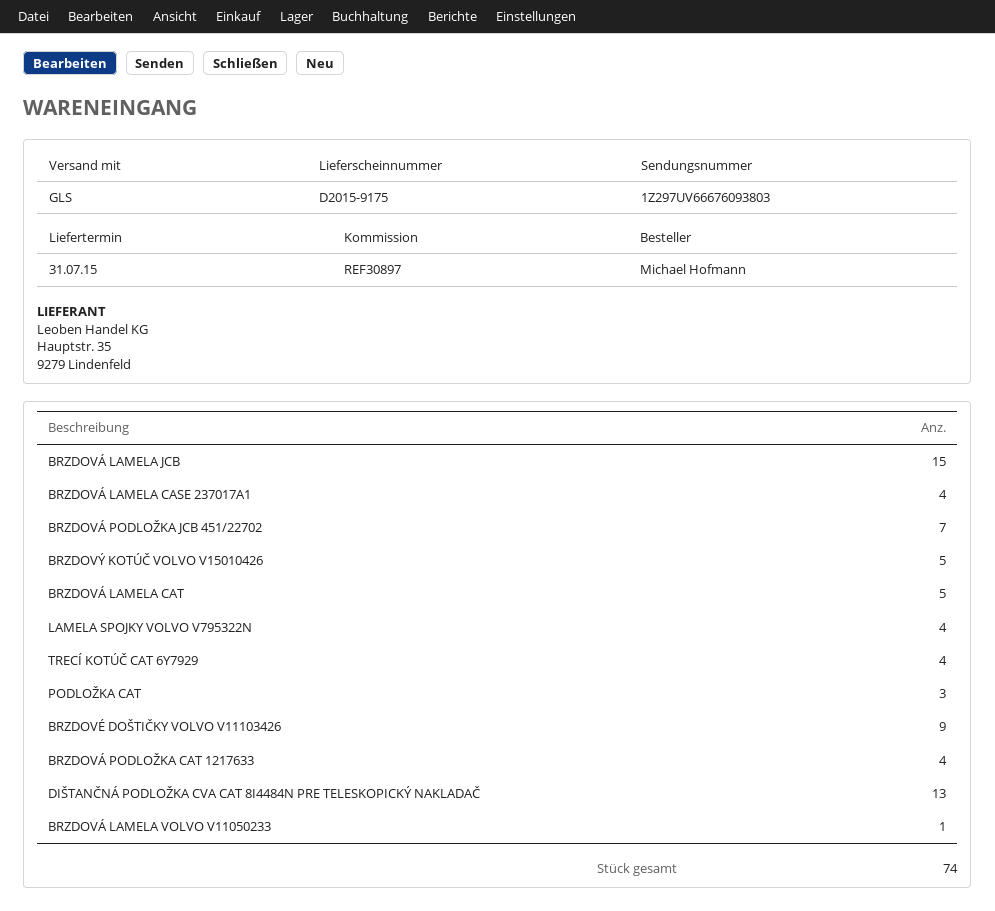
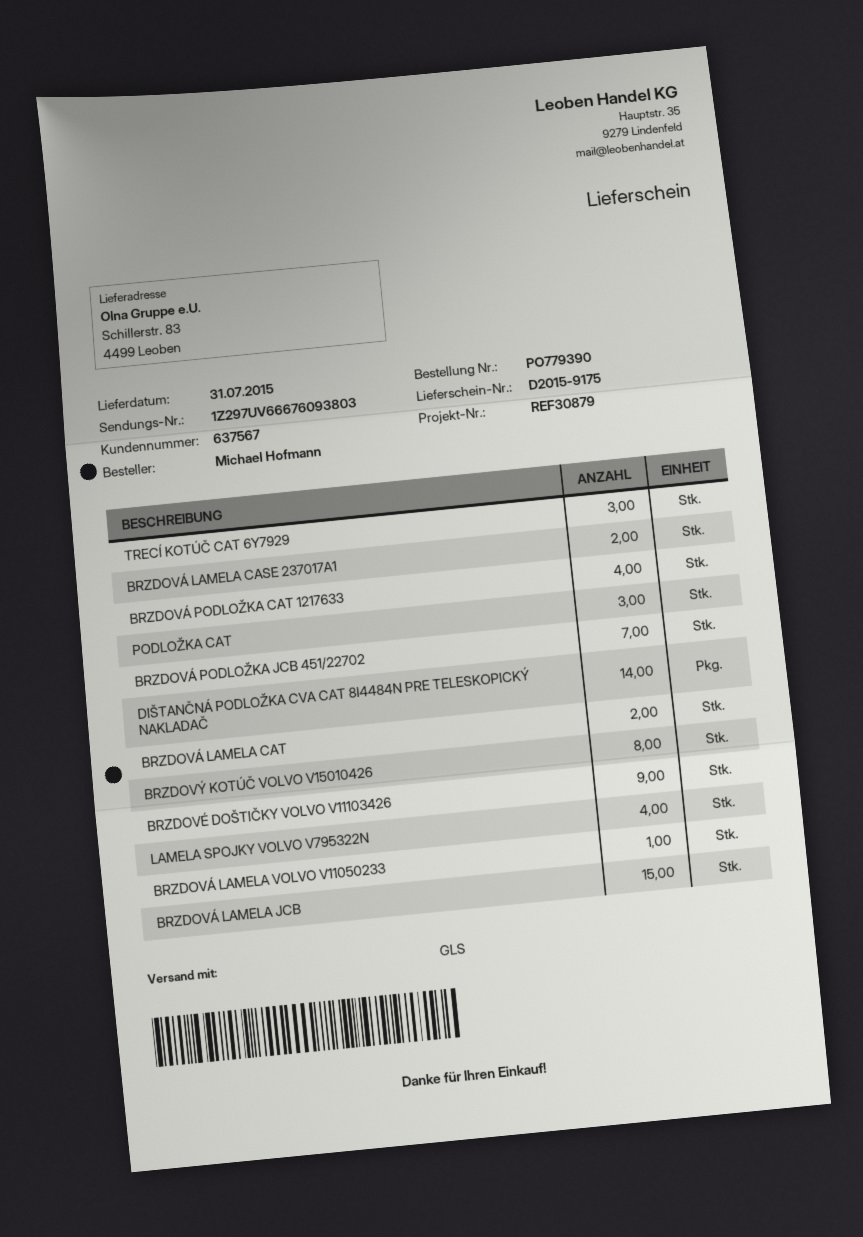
reference: REF30897 -> REF30879
BRZDOVÁ LAMELA CASE 237017A1: 4 -> 2
BRZDOVÝ KOTÚČ VOLVO V15010426: 5 -> 8
BRZDOVÁ LAMELA CAT: 5 -> 2
TRECÍ KOTÚČ CAT 6Y7929: 4 -> 3
DIŠTANČNÁ PODLOŽKA CVA CAT 8I4484N PRE TELESKOPICKÝ NAKLADAČ: 13 -> 14

